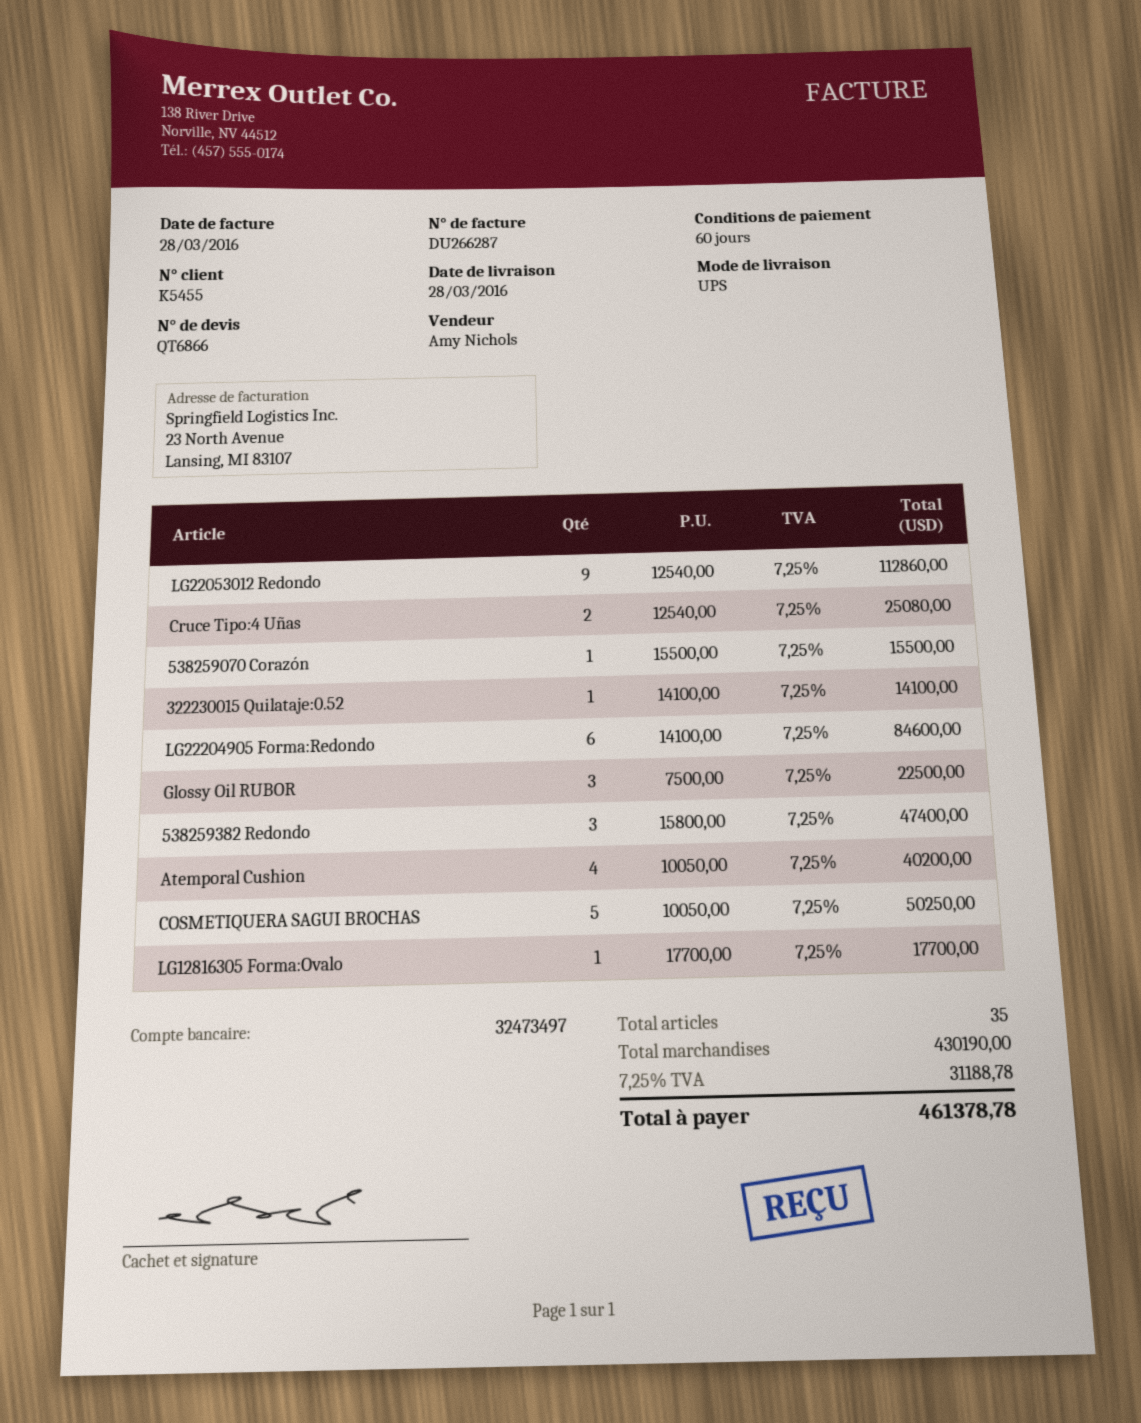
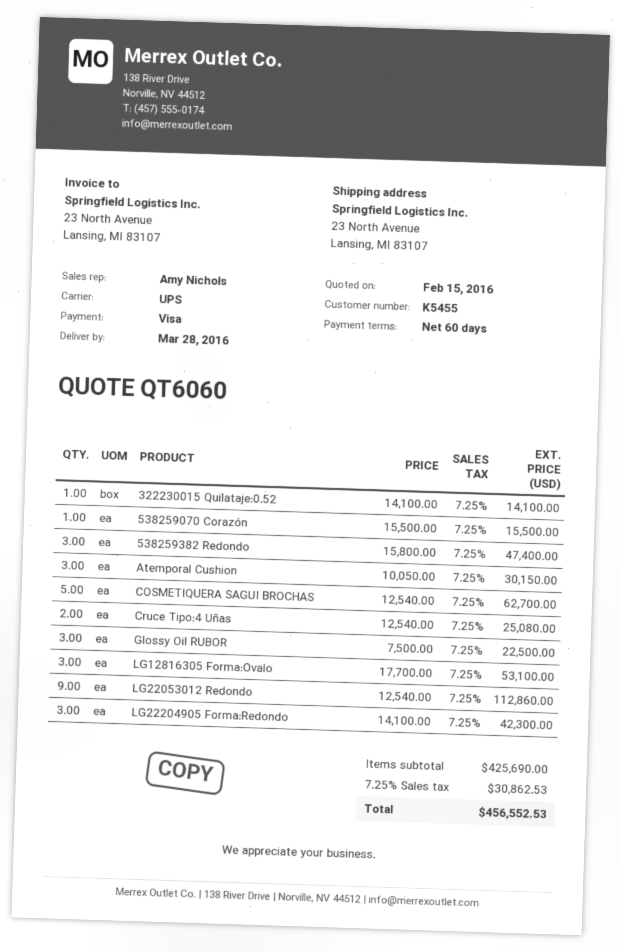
quote number: QT6866 -> QT6060
LG22204905 Forma:Redondo: 6 x 14100.00 = 84600.00 -> 3 x 14100.00 = 42300.00
Atemporal Cushion: 4 x 10050.00 = 40200.00 -> 3 x 10050.00 = 30150.00
COSMETIQUERA SAGUI BROCHAS: 5 x 10050.00 = 50250.00 -> 5 x 12540.00 = 62700.00
LG12816305 Forma:Ovalo: 1 x 17700.00 = 17700.00 -> 3 x 17700.00 = 53100.00
subtotal: 430190.00 -> 425690.00
tax: 7.25% = 31188.78 -> 7.25% = 30862.53
total: 461378.78 -> 456552.53

